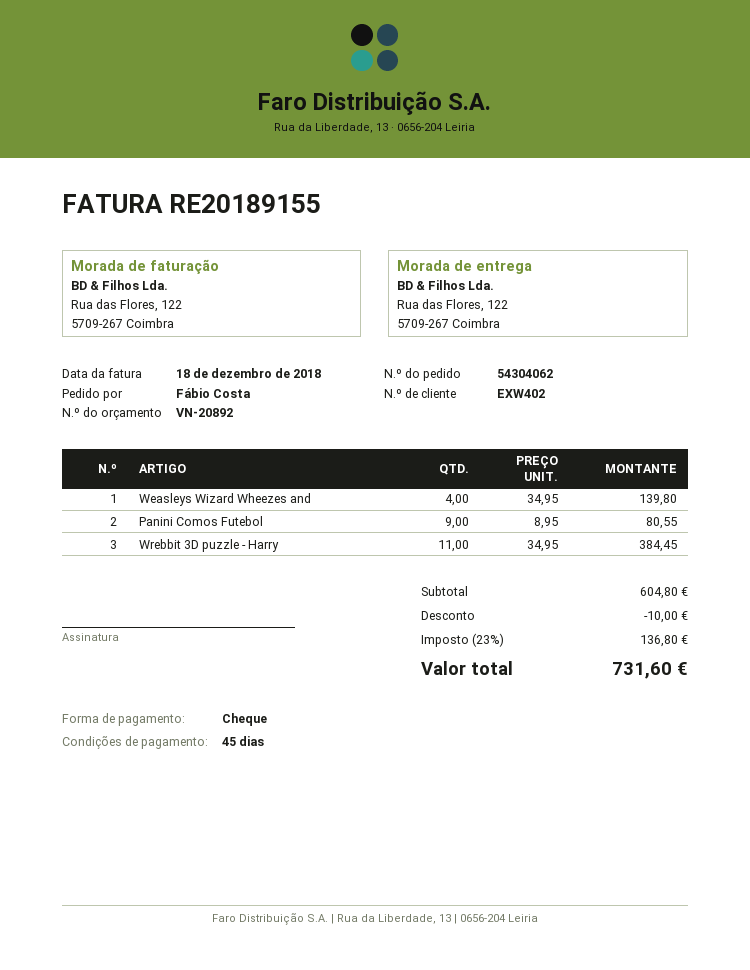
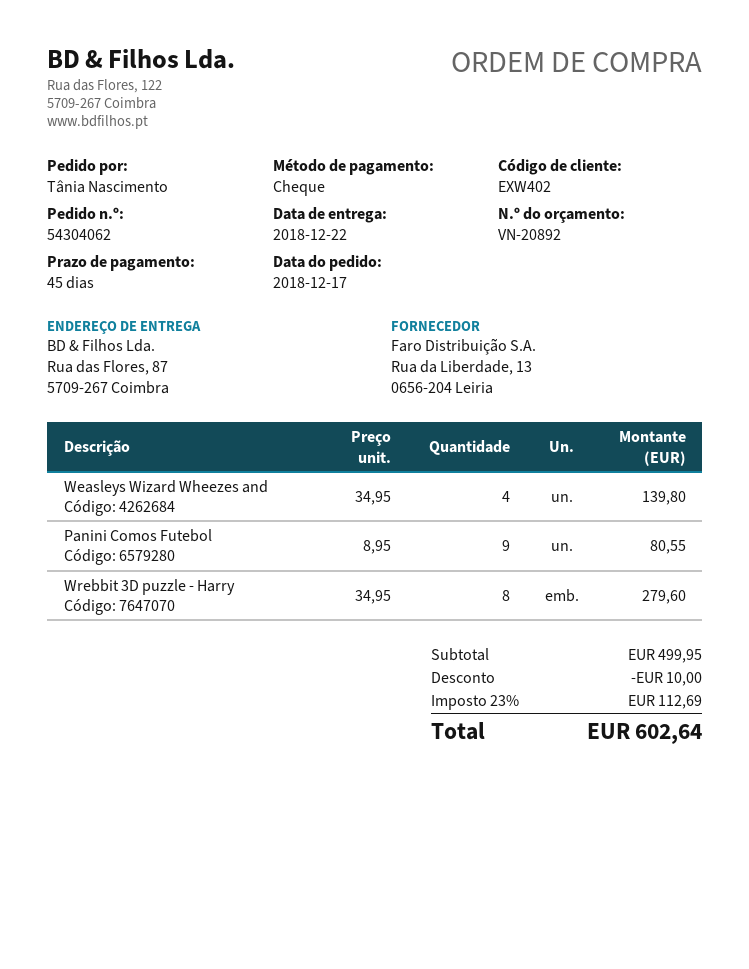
ordered by: Fábio Costa -> Tânia Nascimento
ship to: Rua das Flores, 122, 5709-267 Coimbra -> Rua das Flores, 87, 5709-267 Coimbra
Wrebbit 3D puzzle - Harry: 11 x 34.95 = 384.45 -> 8 x 34.95 = 279.60
subtotal: 604.80 -> 499.95
tax: 23% = 136.80 -> 23% = 112.69
total: 731.60 -> 602.64

